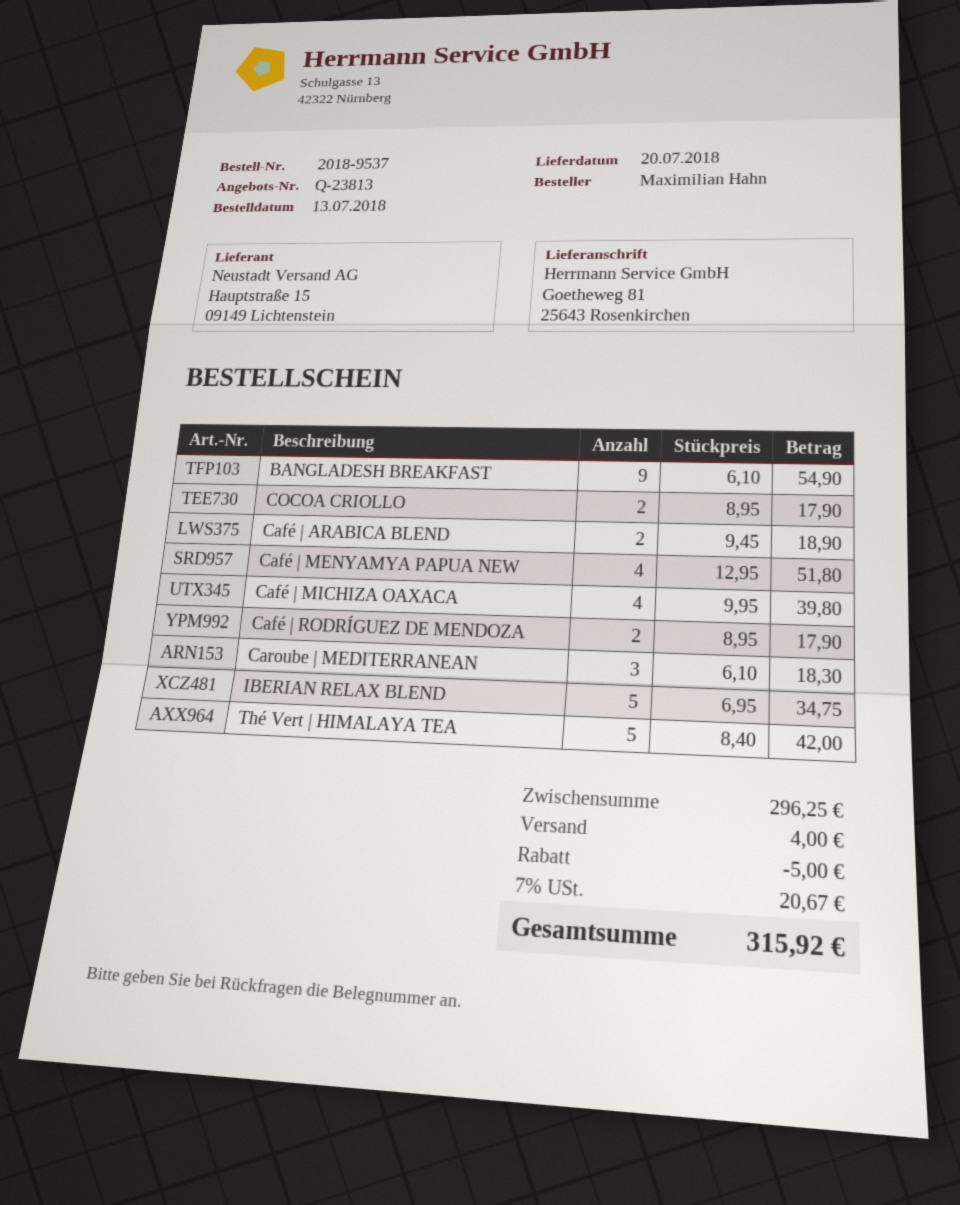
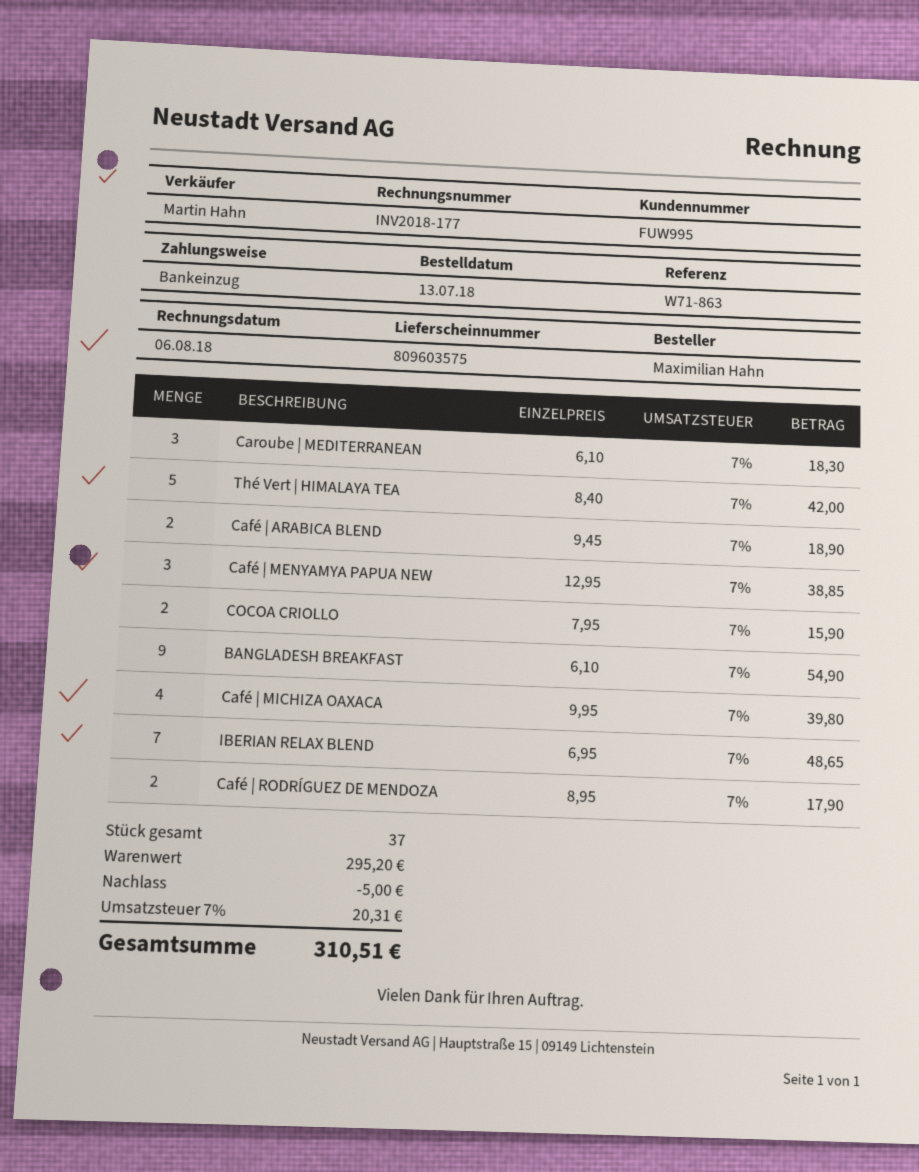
COCOA CRIOLLO: 2 x 8.95 = 17.90 -> 2 x 7.95 = 15.90
Café | MENYAMYA PAPUA NEW: 4 x 12.95 = 51.80 -> 3 x 12.95 = 38.85
IBERIAN RELAX BLEND: 5 x 6.95 = 34.75 -> 7 x 6.95 = 48.65
subtotal: 296.25 -> 295.20
shipping: 4.00 -> none
tax: 7% = 20.67 -> 7% = 20.31
total: 315.92 -> 310.51

